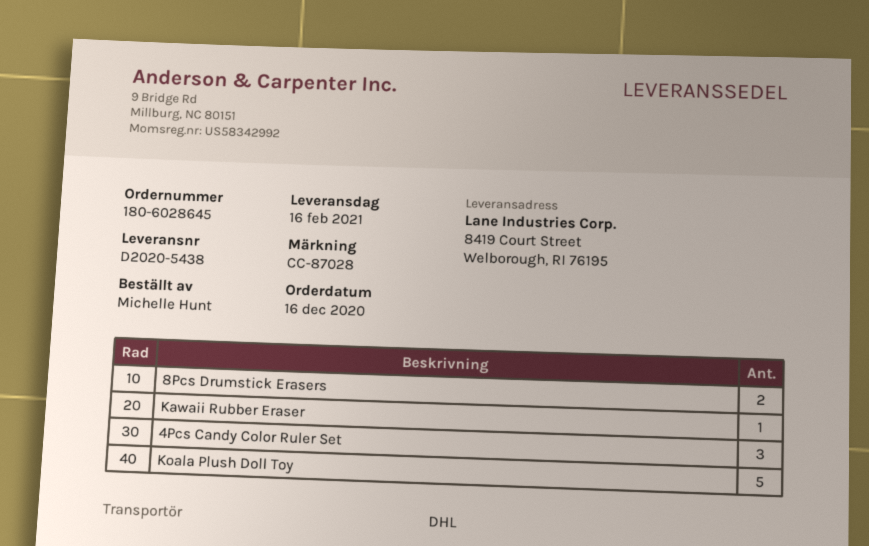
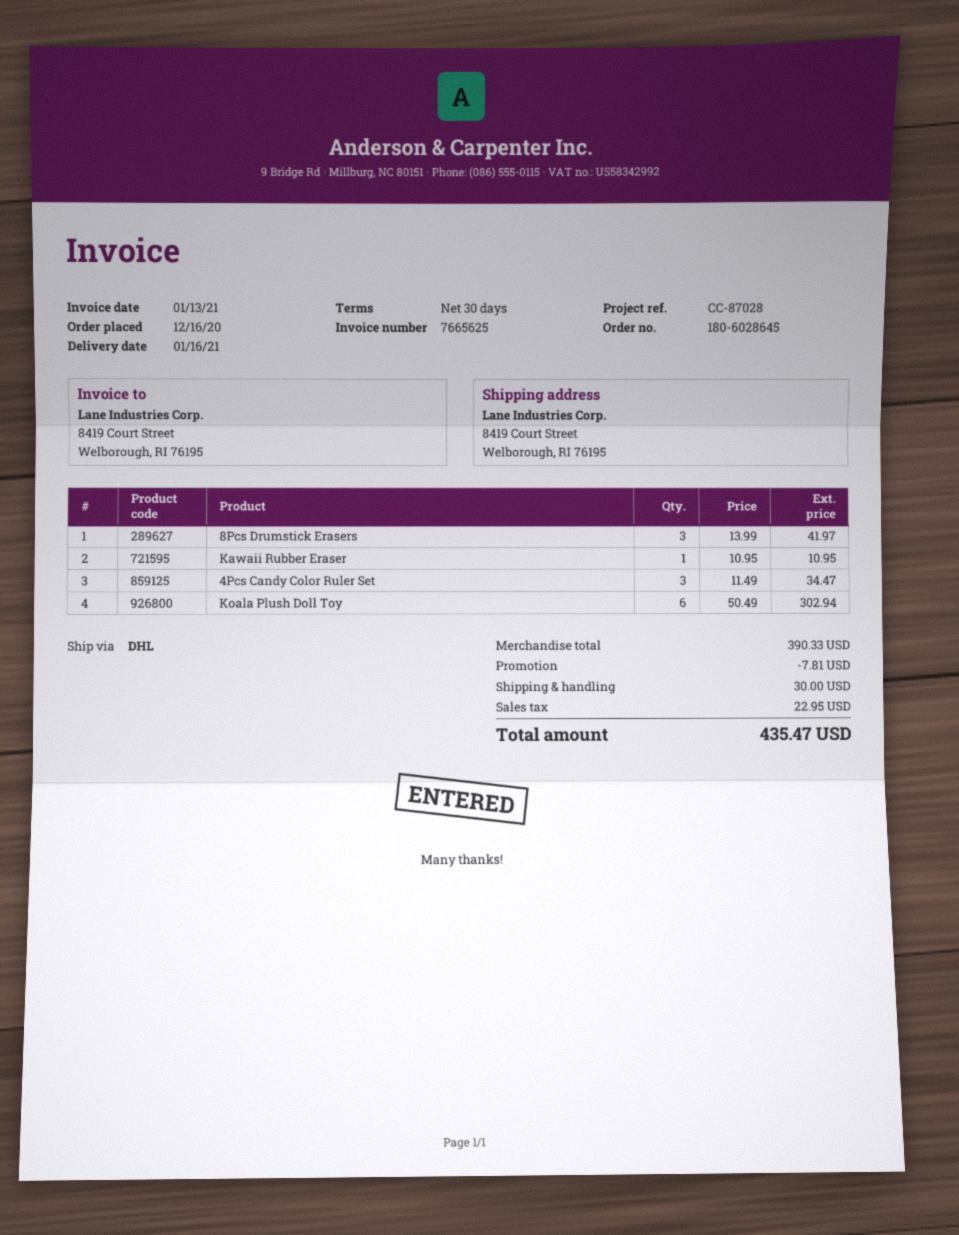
delivery date: 2021-02-16 -> 2021-01-16
8Pcs Drumstick Erasers: 2 -> 3
Koala Plush Doll Toy: 5 -> 6

